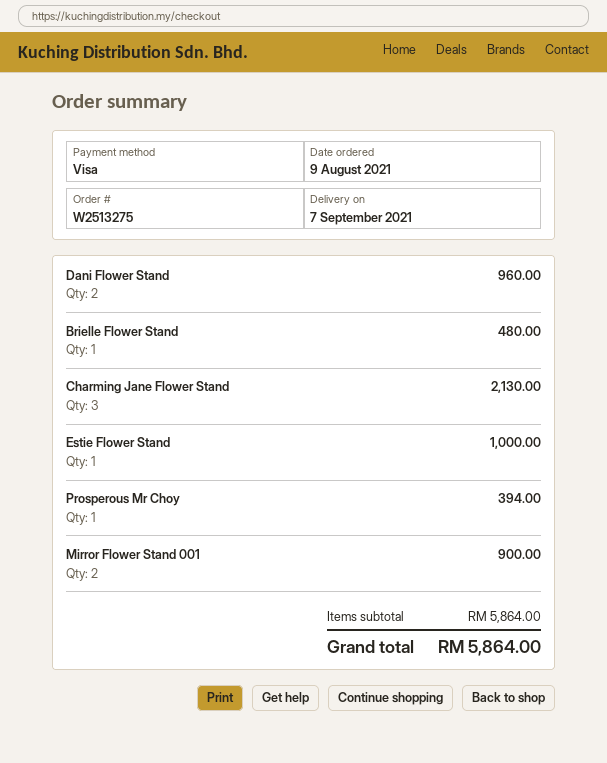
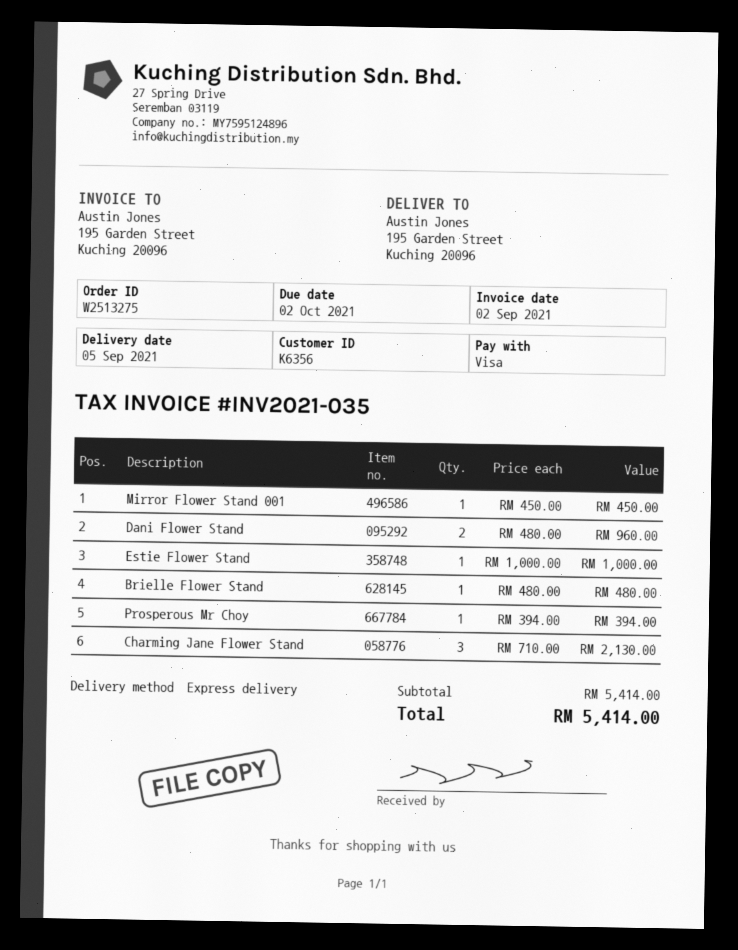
delivery date: 2021-09-07 -> 2021-09-05
Mirror Flower Stand 001: 2 for 900.00 -> 1 for 450.00
subtotal: 5864.00 -> 5414.00
total: 5864.00 -> 5414.00

